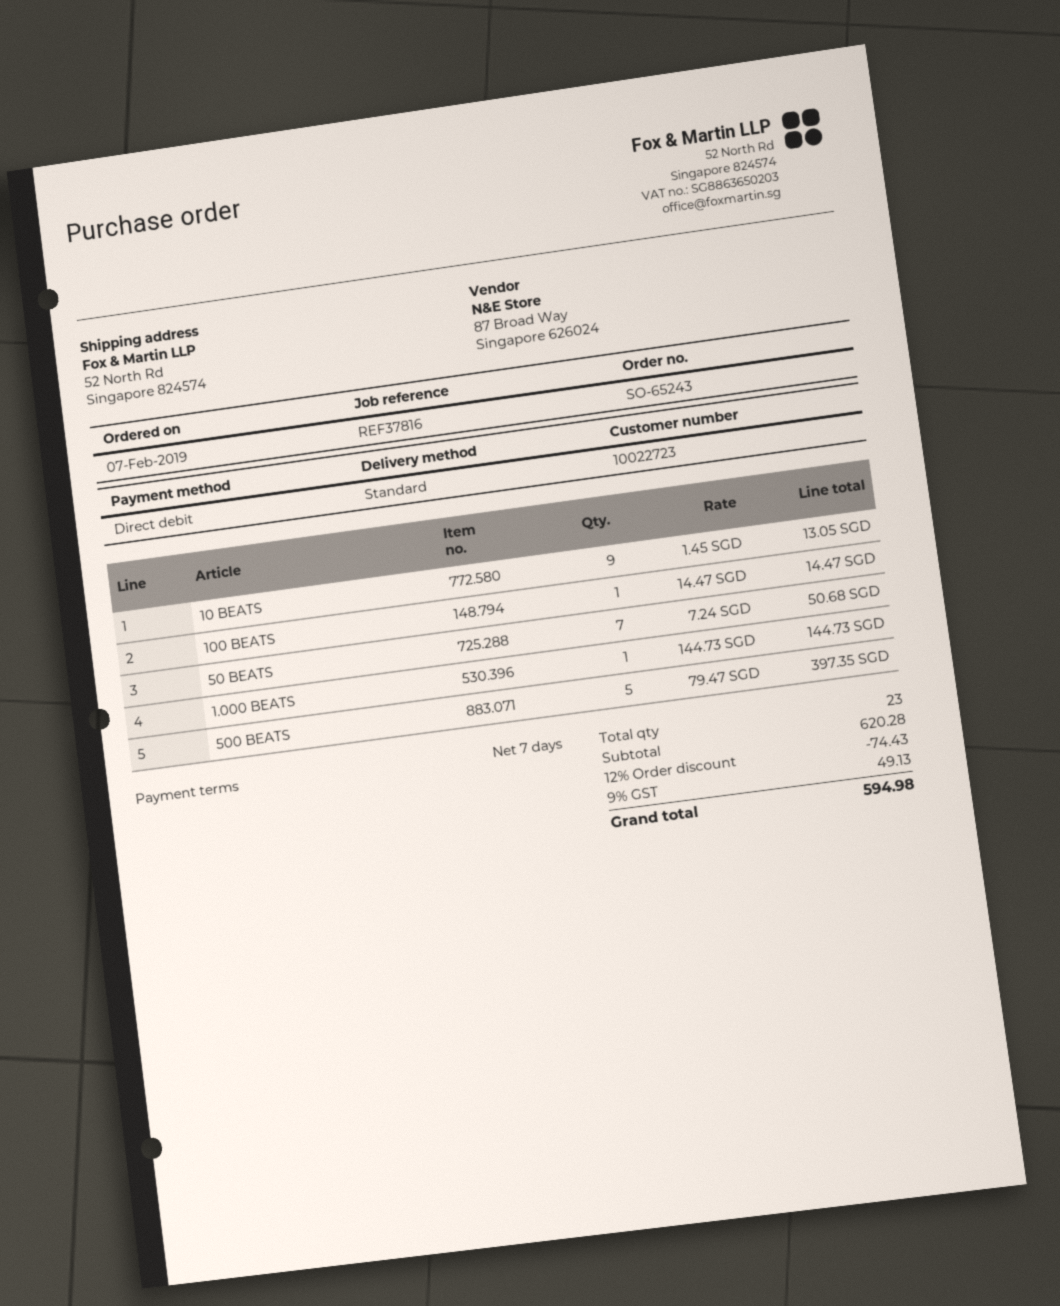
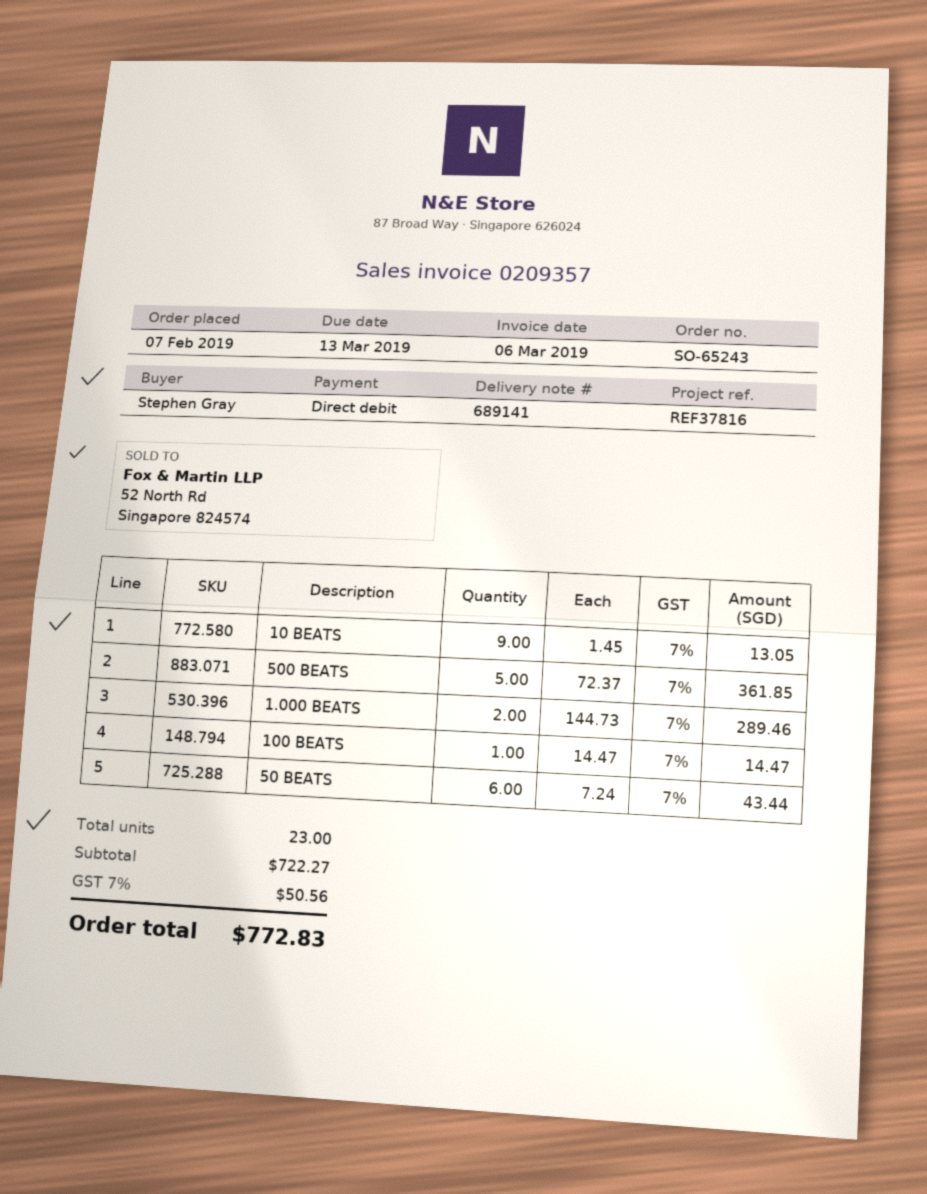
50 BEATS: 7 x 7.24 = 50.68 -> 6 x 7.24 = 43.44
1.000 BEATS: 1 x 144.73 = 144.73 -> 2 x 144.73 = 289.46
500 BEATS: 5 x 79.47 = 397.35 -> 5 x 72.37 = 361.85
subtotal: 620.28 -> 722.27
discount: 12% = 74.43 -> none
tax: 9% = 49.13 -> 7% = 50.56
total: 594.98 -> 772.83

